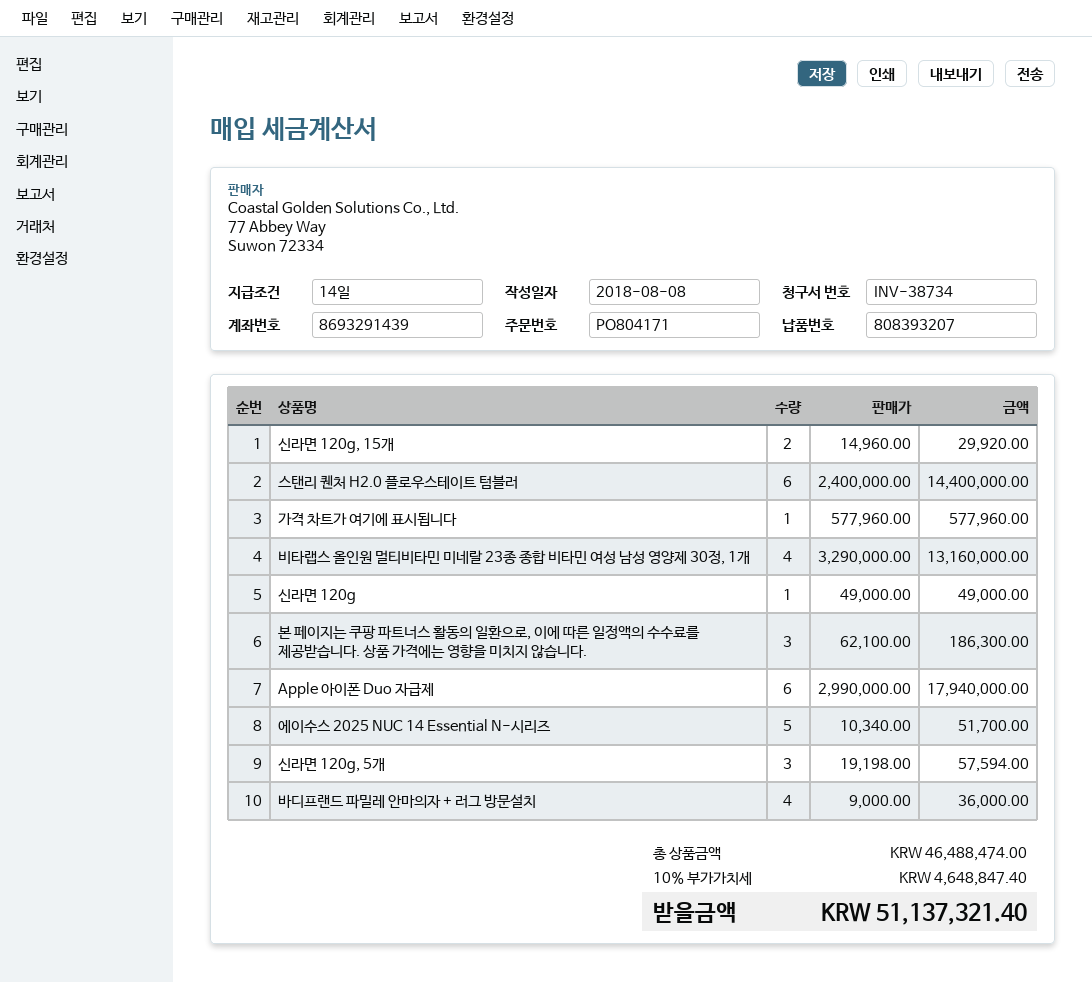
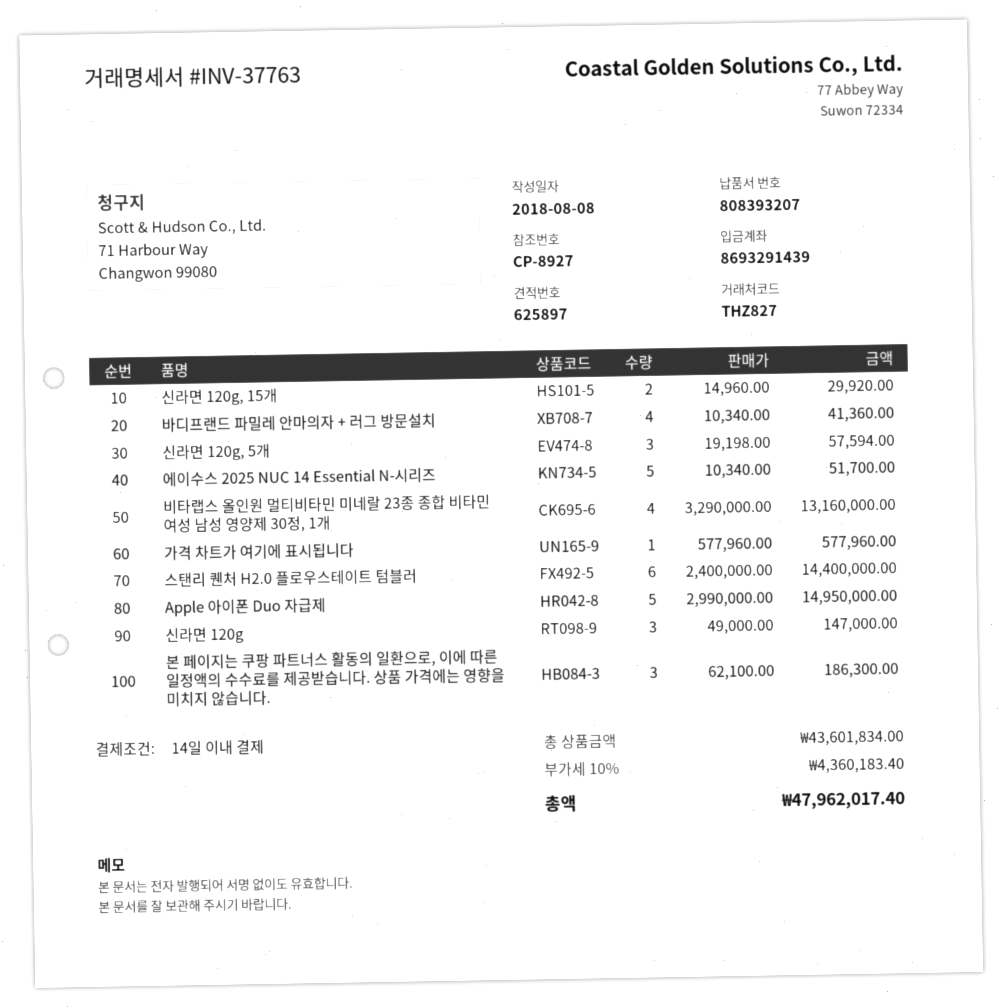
invoice number: INV-38734 -> INV-37763
신라면 120g: 1 x 49000.00 = 49000.00 -> 3 x 49000.00 = 147000.00
Apple 아이폰 Duo 자급제: 6 x 2990000.00 = 17940000.00 -> 5 x 2990000.00 = 14950000.00
바디프랜드 파밀레 안마의자 + 러그 방문설치: 4 x 9000.00 = 36000.00 -> 4 x 10340.00 = 41360.00
subtotal: 46488474.00 -> 43601834.00
tax: 10% = 4648847.40 -> 10% = 4360183.40
total: 51137321.40 -> 47962017.40

